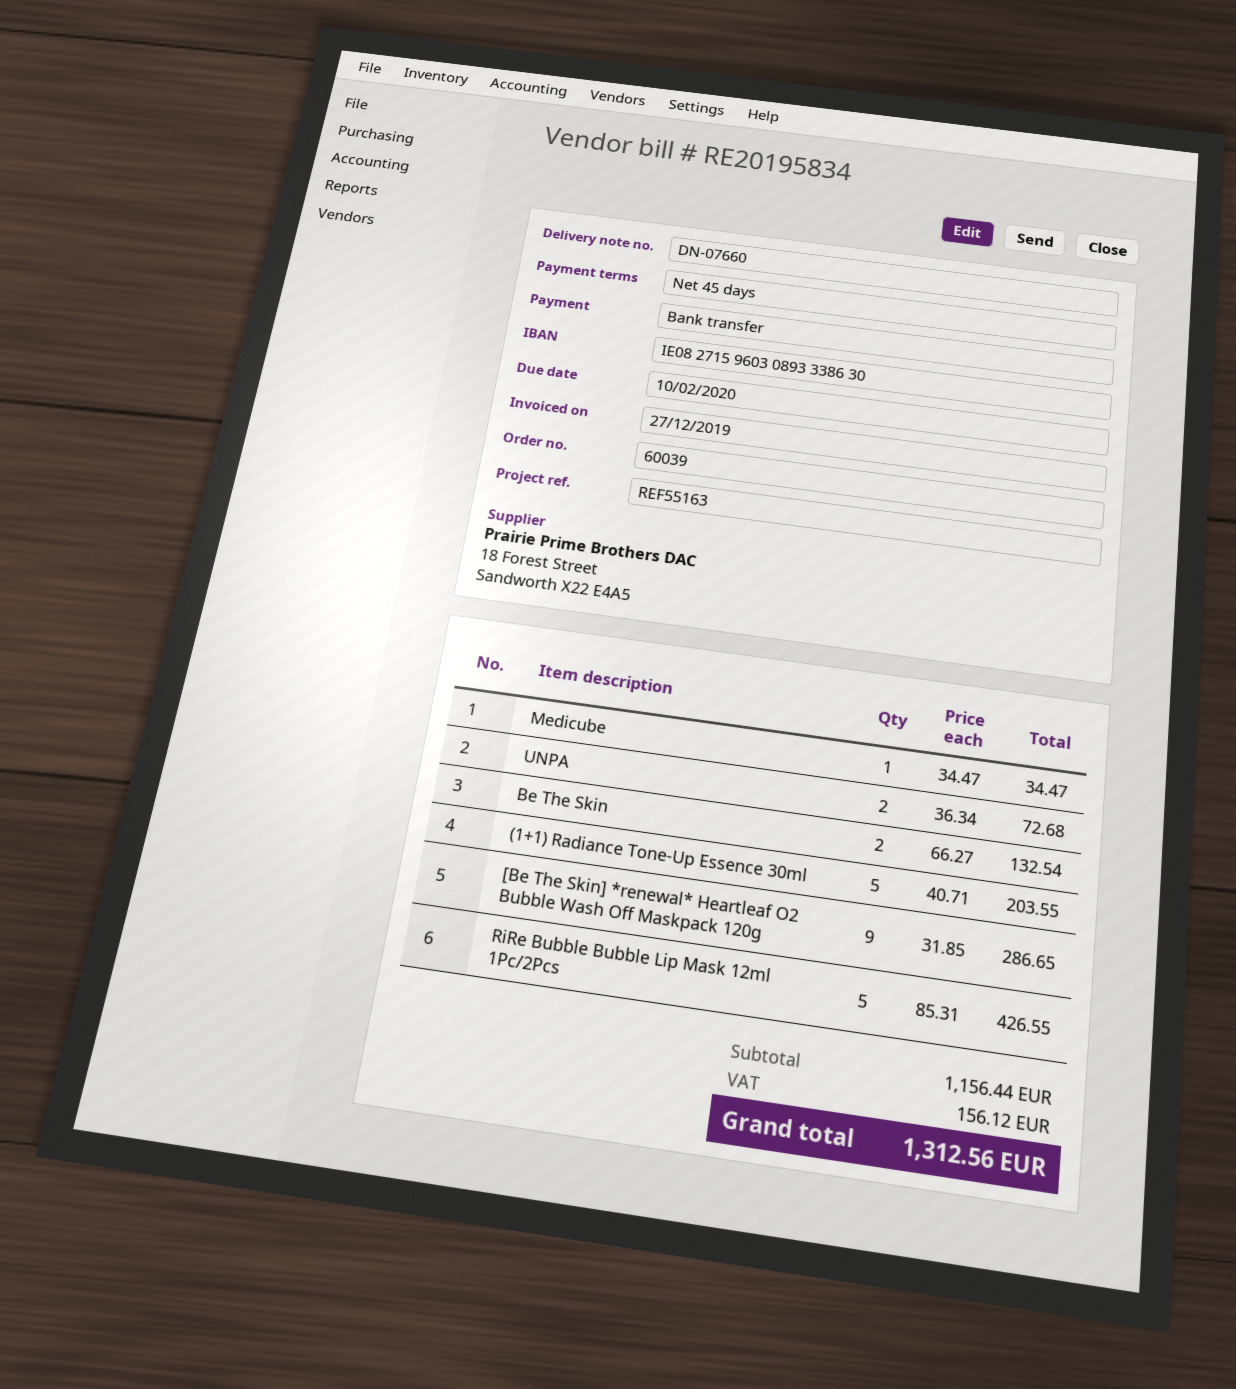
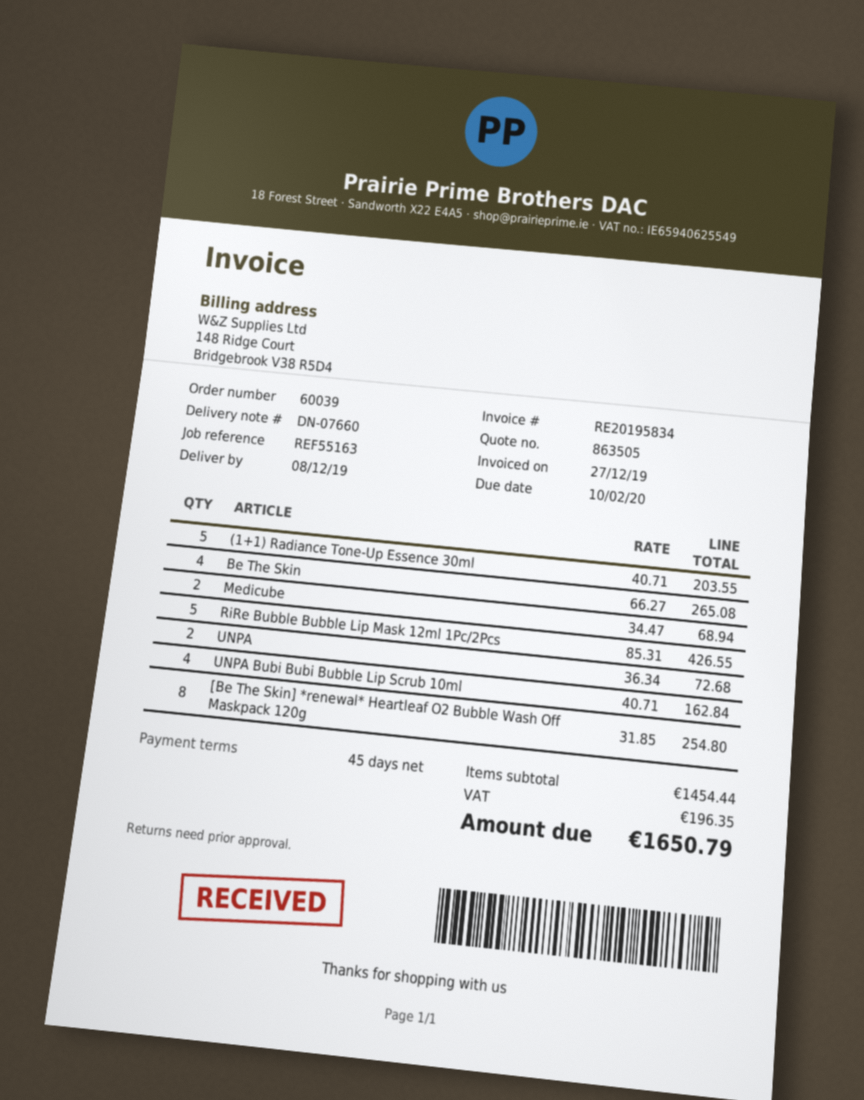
Medicube: 1 x 34.47 = 34.47 -> 2 x 34.47 = 68.94
Be The Skin: 2 x 66.27 = 132.54 -> 4 x 66.27 = 265.08
[Be The Skin] *renewal* Heartleaf O2 Bubble Wash Off Maskpack 120g: 9 x 31.85 = 286.65 -> 8 x 31.85 = 254.80
UNPA Bubi Bubi Bubble Lip Scrub 10ml: none -> 4 x 40.71 = 162.84
subtotal: 1156.44 -> 1454.44
tax: 156.12 -> 196.35
total: 1312.56 -> 1650.79

